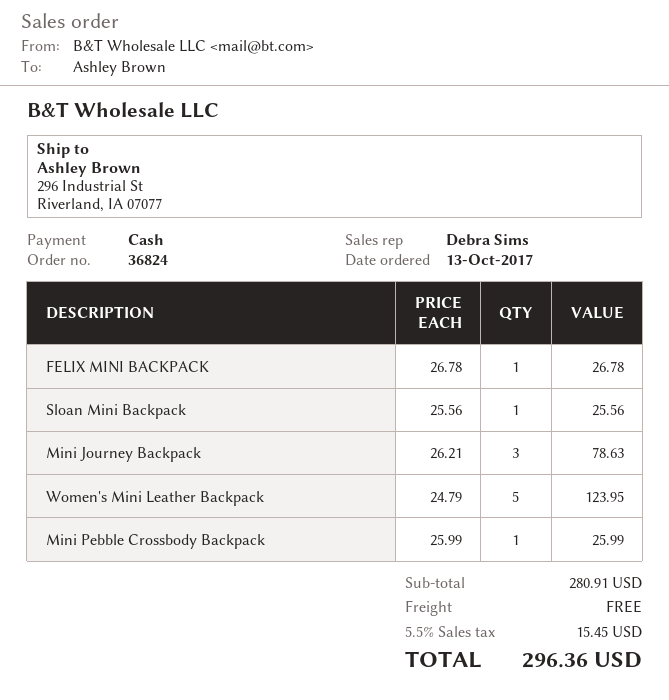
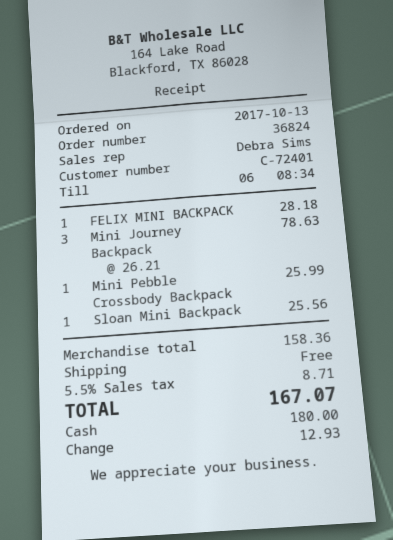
FELIX MINI BACKPACK: 1 x 26.78 = 26.78 -> 1 x 28.18 = 28.18
Women's Mini Leather Backpack: 5 x 24.79 = 123.95 -> none
subtotal: 280.91 -> 158.36
tax: 5.5% = 15.45 -> 5.5% = 8.71
total: 296.36 -> 167.07

